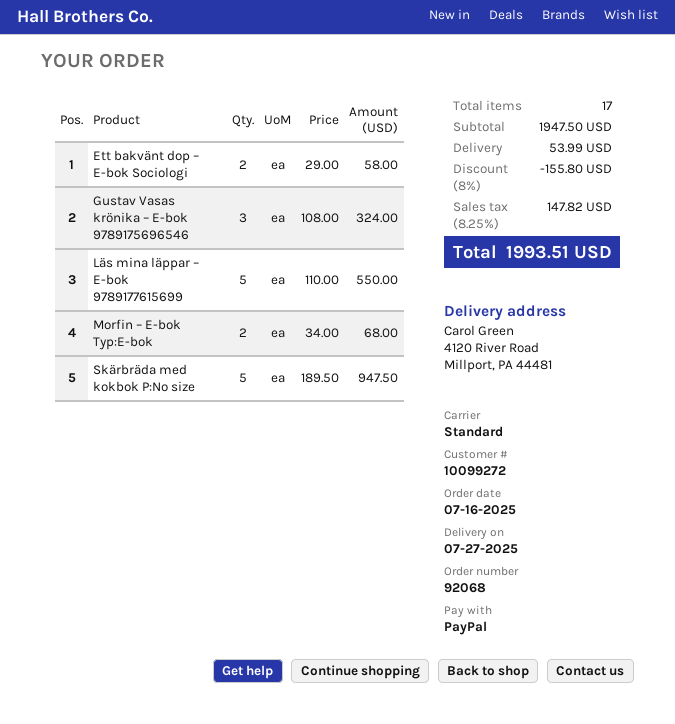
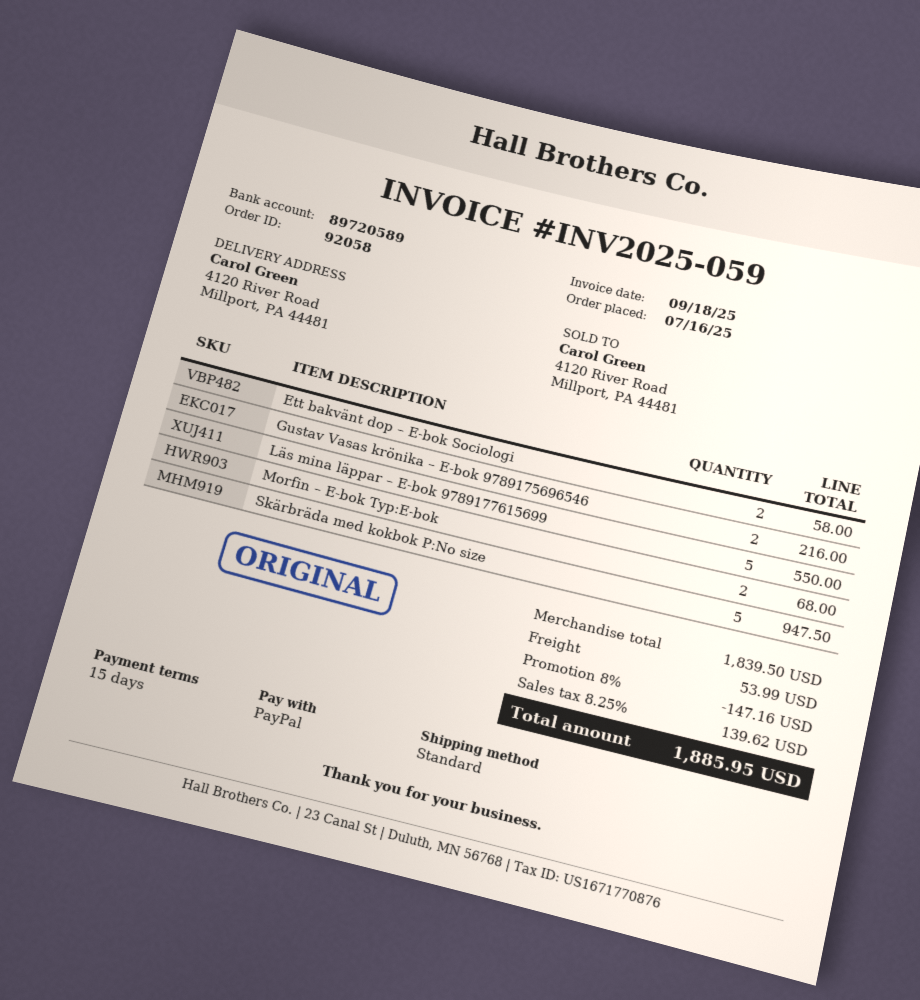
order number: 92068 -> 92058
Gustav Vasas krönika – E-bok 9789175696546: 3 for 324.00 -> 2 for 216.00
subtotal: 1947.50 -> 1839.50
discount: 8% = 155.80 -> 8% = 147.16
tax: 8.25% = 147.82 -> 8.25% = 139.62
total: 1993.51 -> 1885.95

